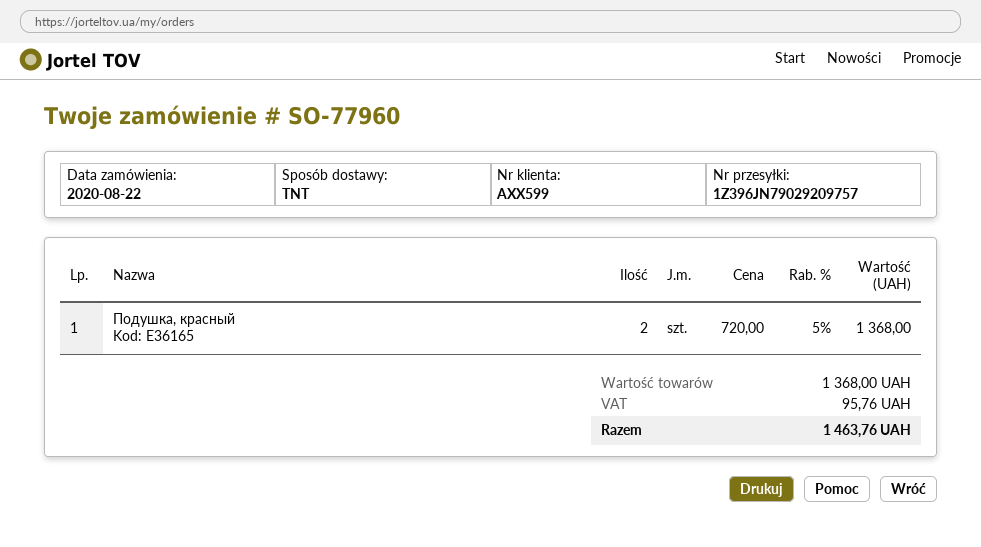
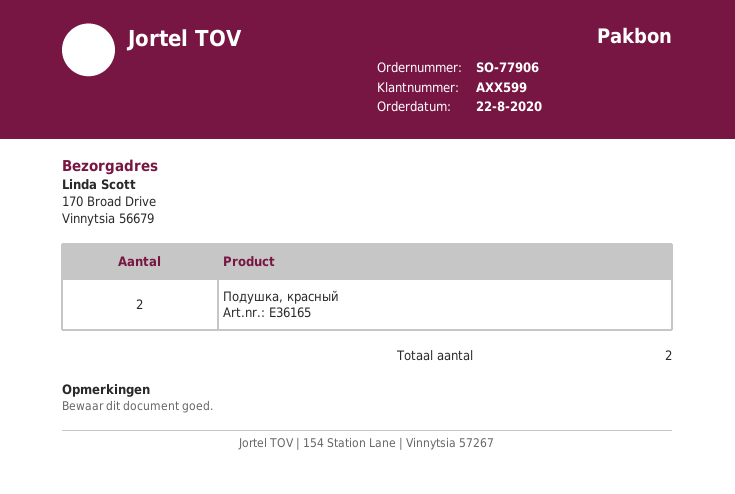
order number: SO-77960 -> SO-77906

